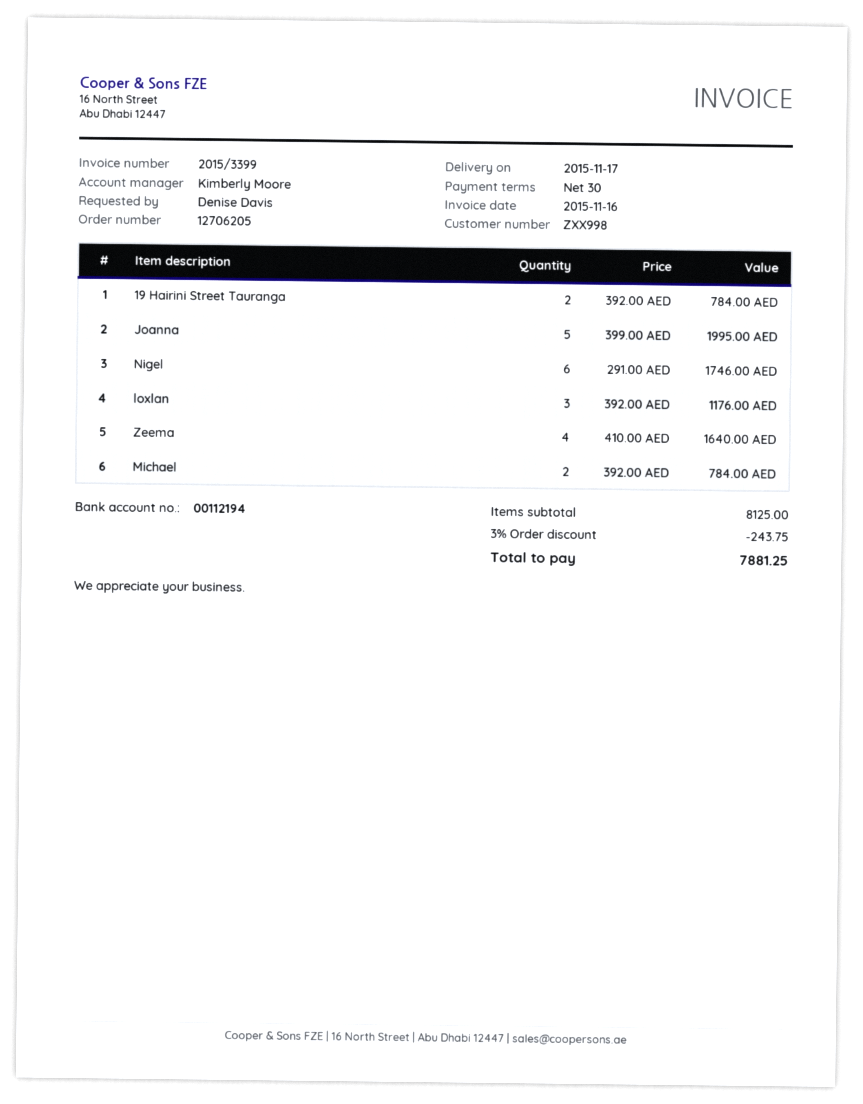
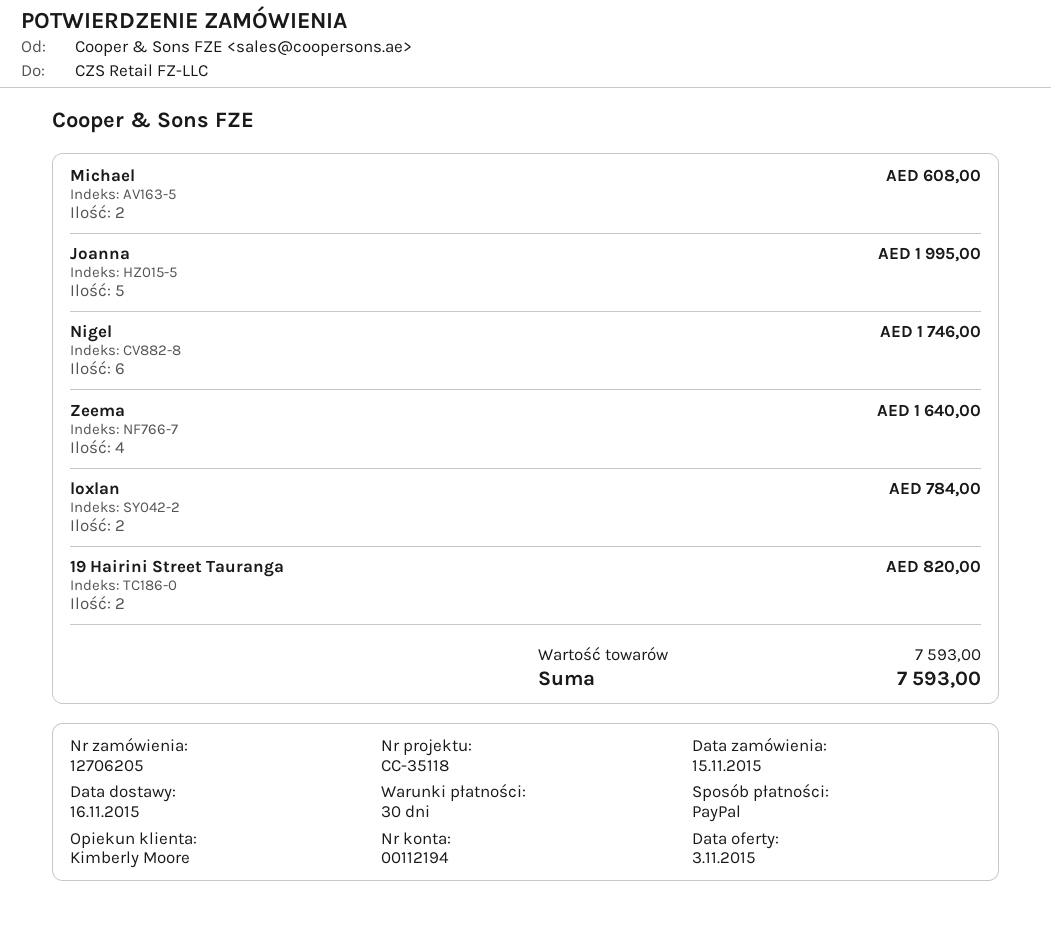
delivery date: 2015-11-17 -> 2015-11-16
19 Hairini Street Tauranga: 2 for 784.00 -> 2 for 820.00
loxlan: 3 for 1176.00 -> 2 for 784.00
Michael: 2 for 784.00 -> 2 for 608.00
subtotal: 8125.00 -> 7593.00
discount: 3% = 243.75 -> none
total: 7881.25 -> 7593.00

